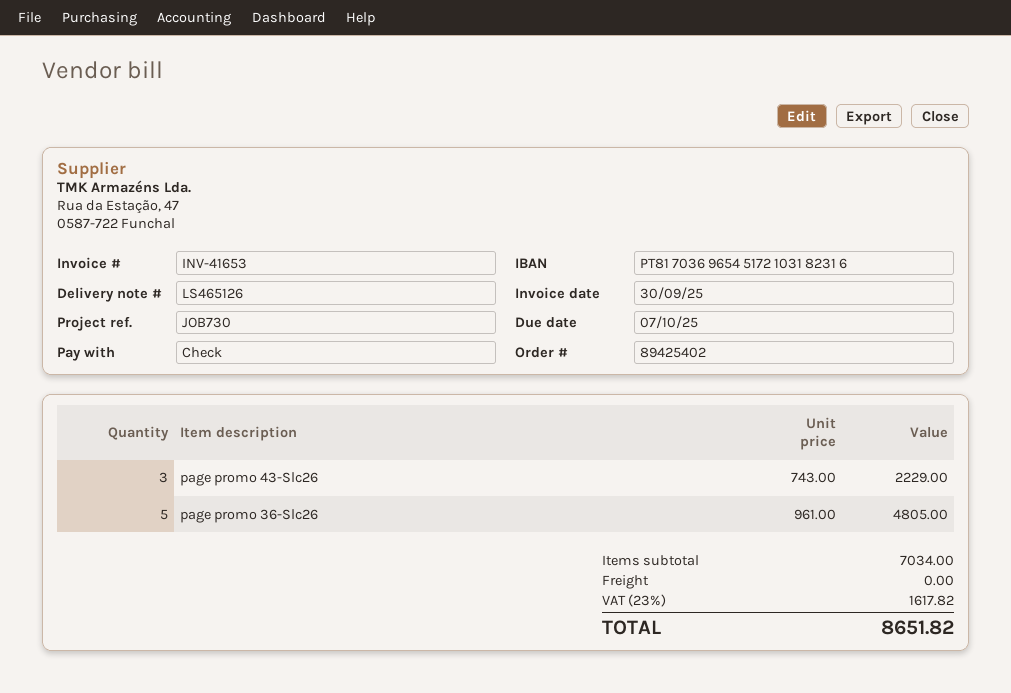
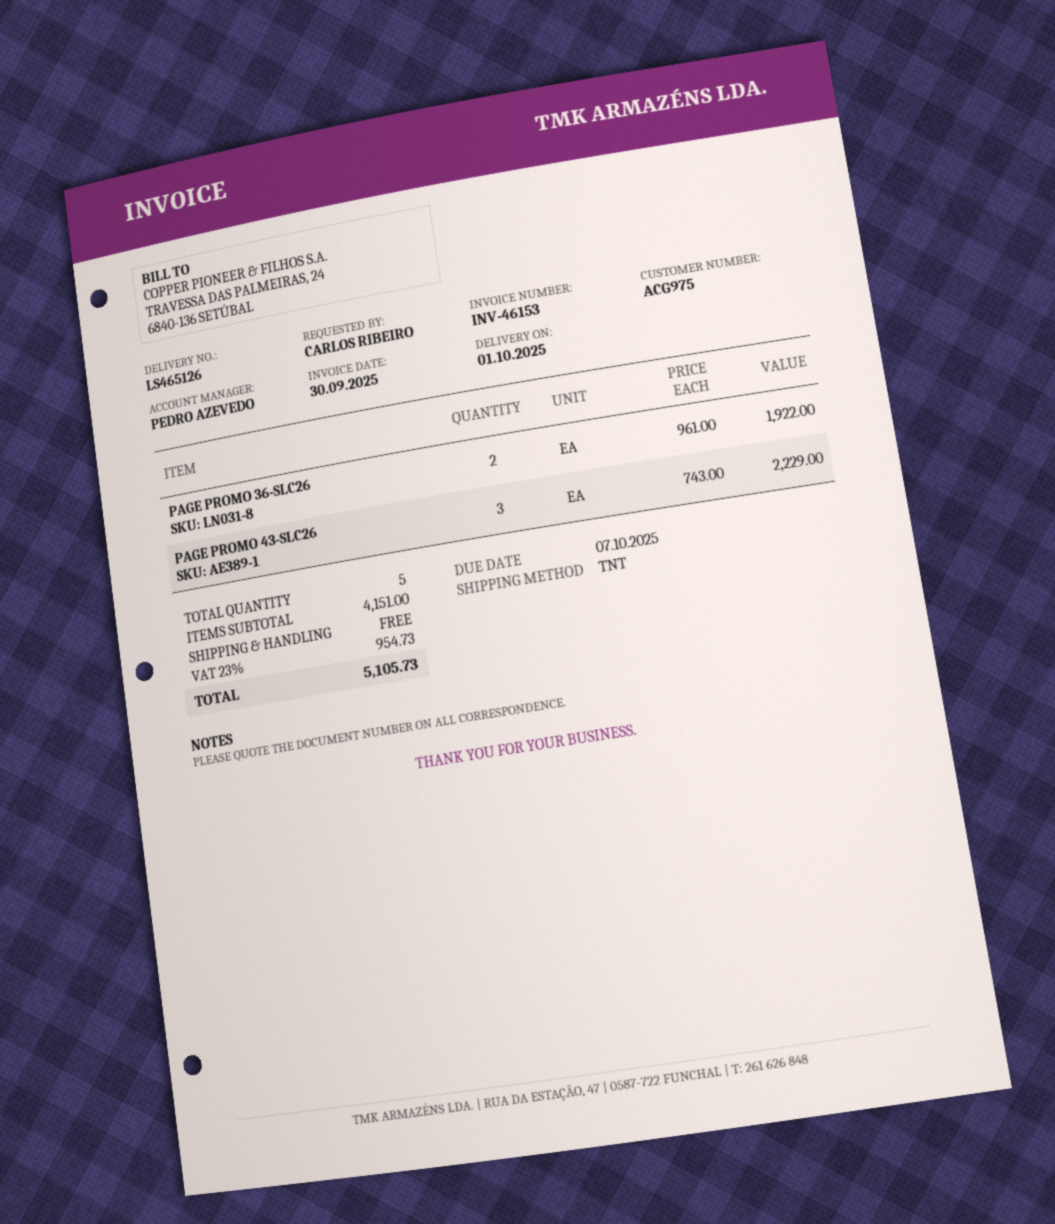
invoice number: INV-41653 -> INV-46153
page promo 36-Slc26: 5 x 961.00 = 4805.00 -> 2 x 961.00 = 1922.00
subtotal: 7034.00 -> 4151.00
tax: 23% = 1617.82 -> 23% = 954.73
total: 8651.82 -> 5105.73

